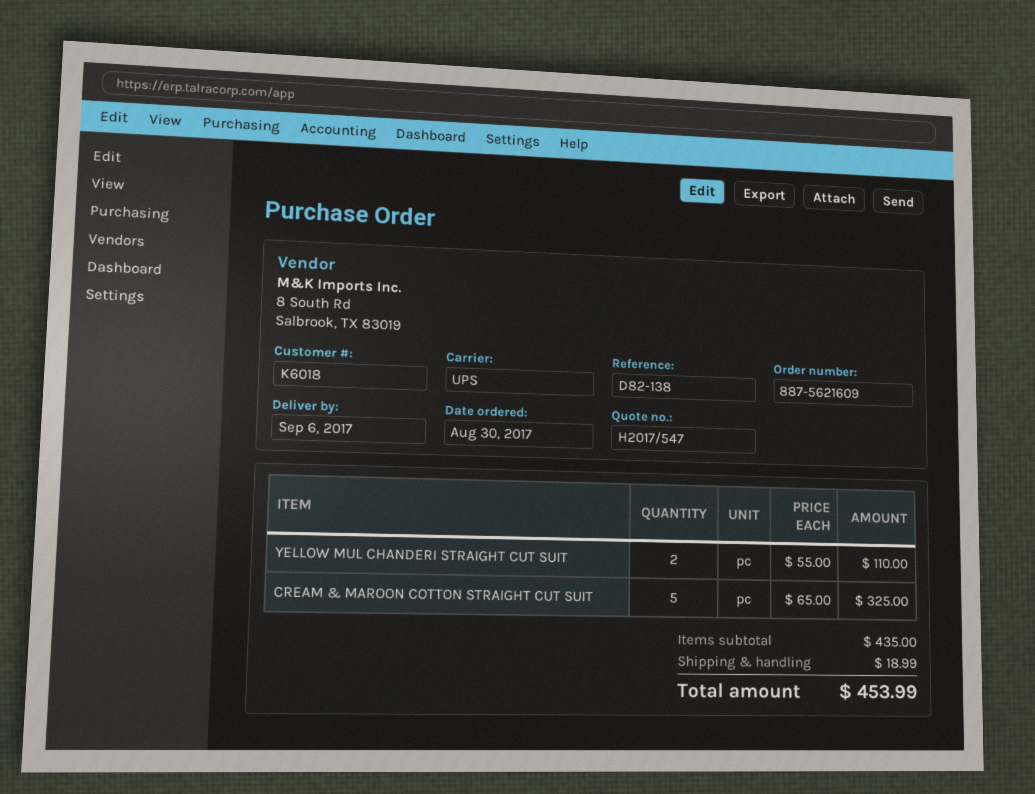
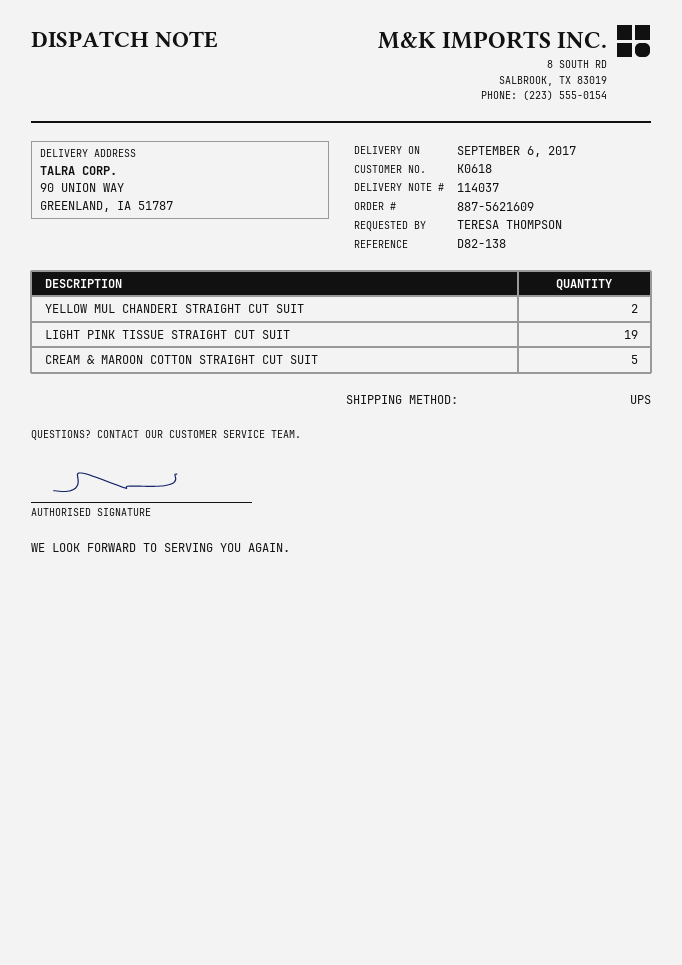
customer number: K6018 -> K0618
LIGHT PINK TISSUE STRAIGHT CUT SUIT: none -> 19

